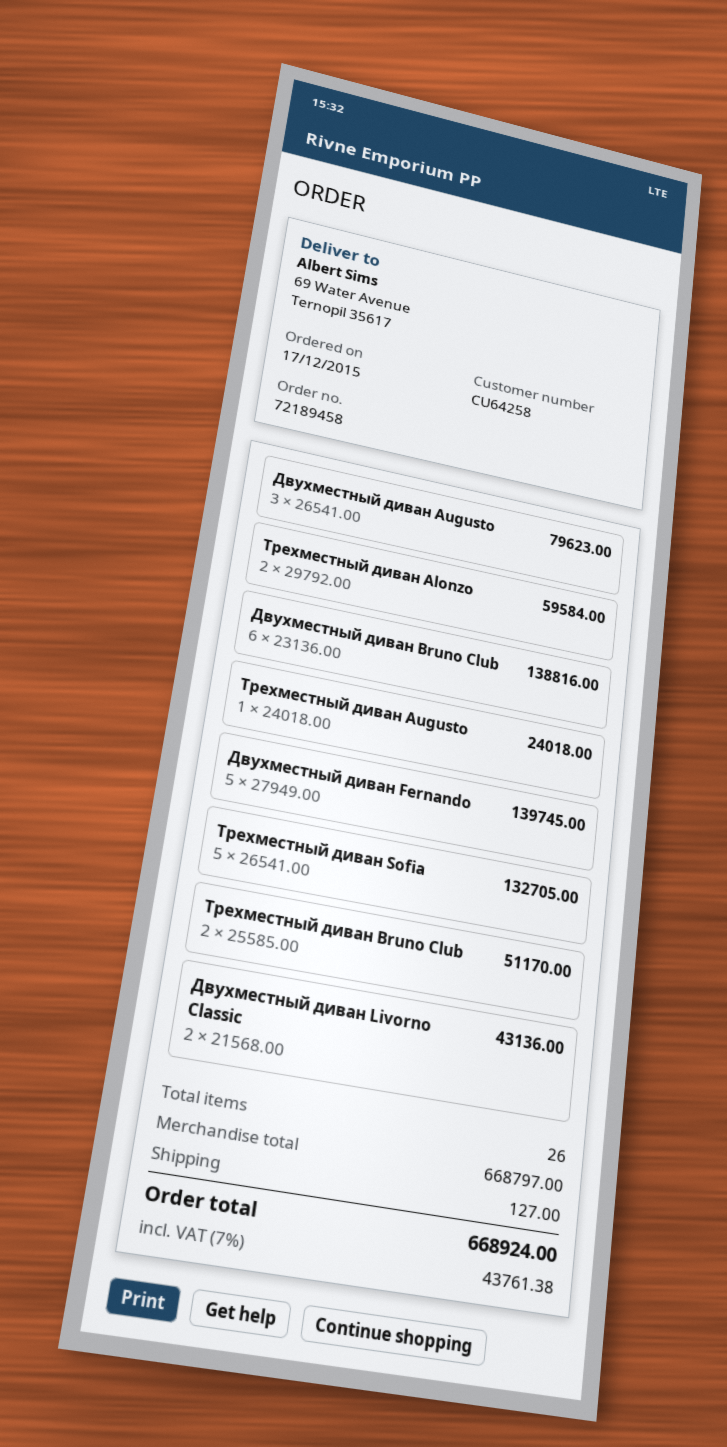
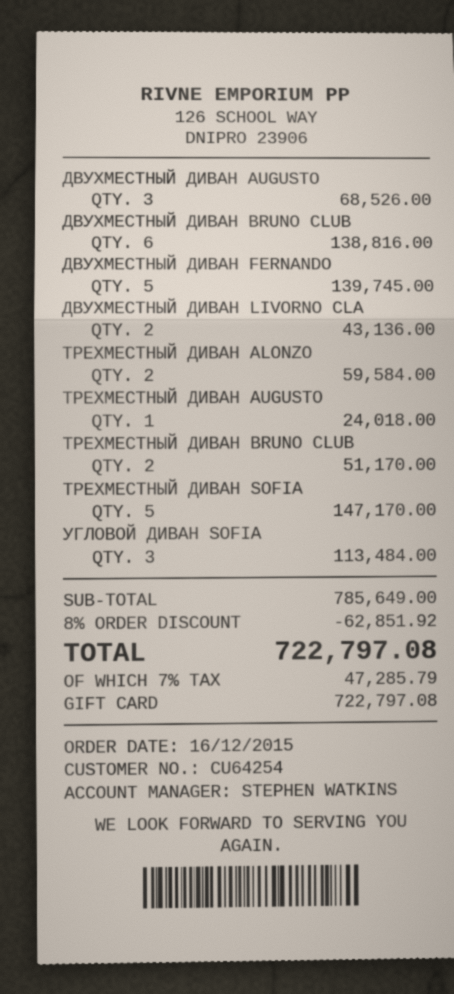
order date: 2015-12-17 -> 2015-12-16
customer number: CU64258 -> CU64254
Двухместный диван Augusto: 3 for 79623.00 -> 3 for 68526.00
Трехместный диван Sofia: 5 for 132705.00 -> 5 for 147170.00
УГЛОВОЙ ДИВАН SOFIA: none -> 3 for 113484.00
subtotal: 668797.00 -> 785649.00
discount: none -> 8% = 62851.92
shipping: 127.00 -> none
tax: 7% = 43761.38 -> 7% = 47285.79
total: 668924.00 -> 722797.08

